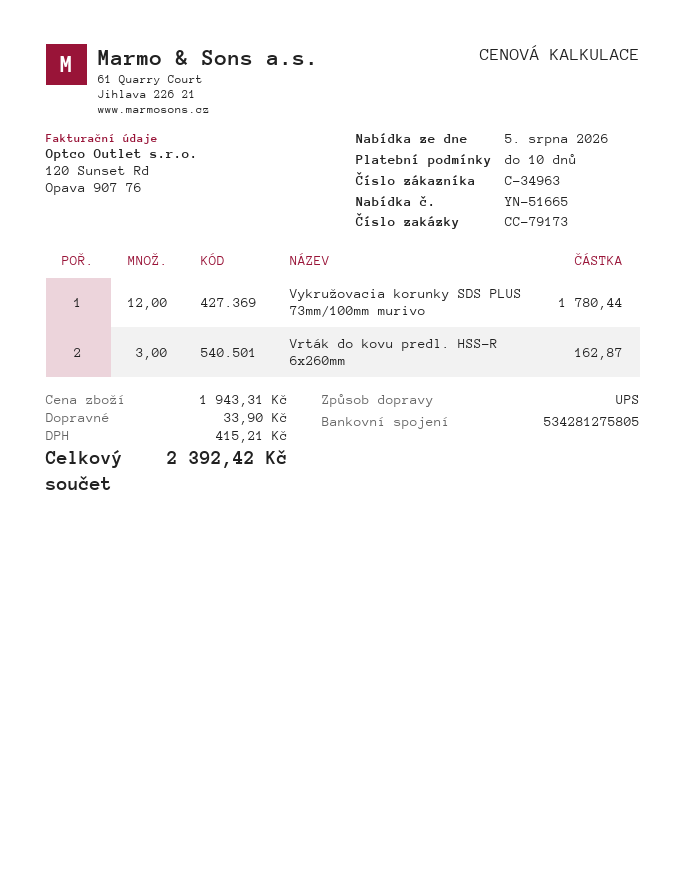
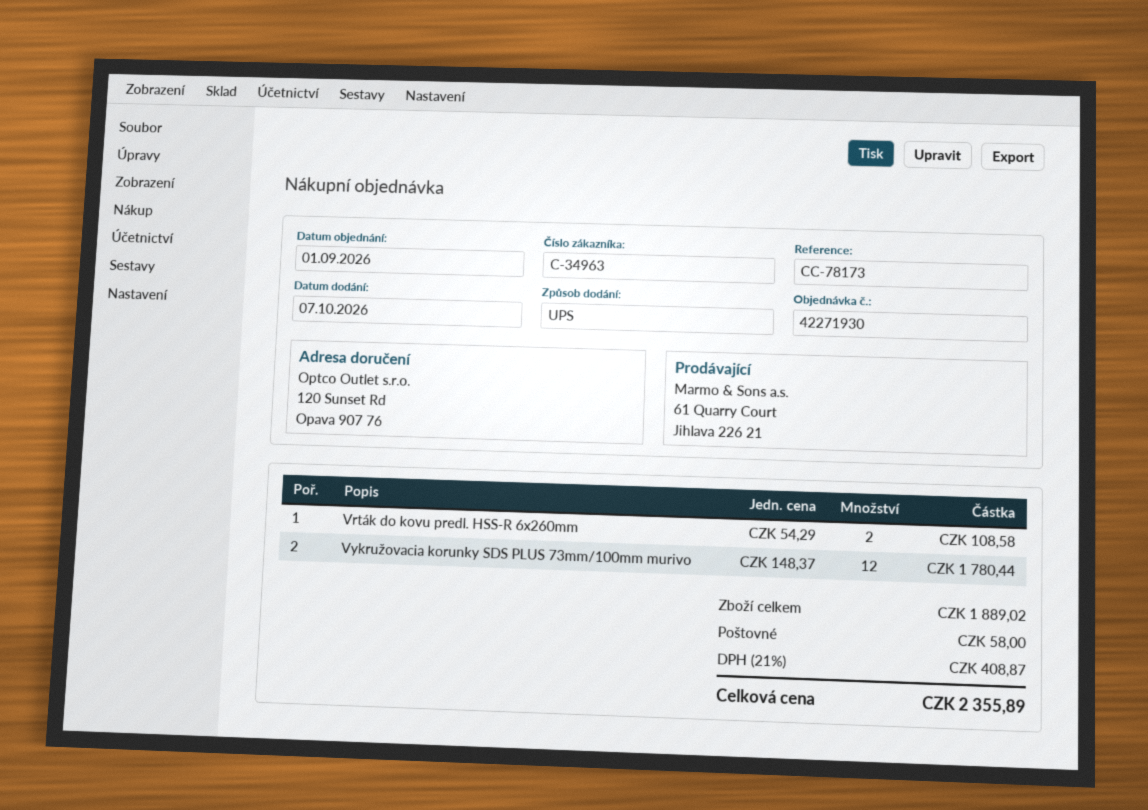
reference: CC-79173 -> CC-78173
Vrták do kovu predl. HSS-R 6x260mm: 3 for 162.87 -> 2 for 108.58
subtotal: 1943.31 -> 1889.02
shipping: 33.90 -> 58.00
tax: 415.21 -> 408.87
total: 2392.42 -> 2355.89

